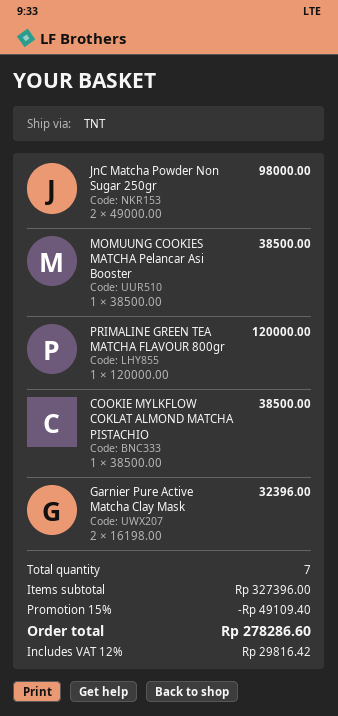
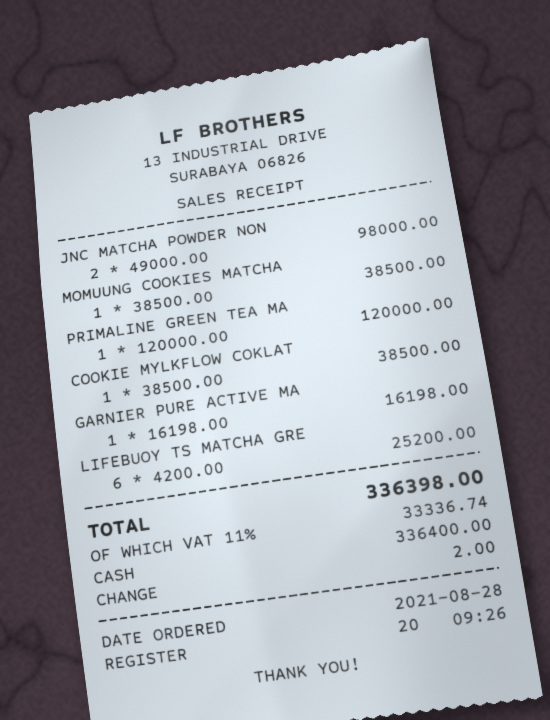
Garnier Pure Active Matcha Clay Mask: 2 x 16198.00 = 32396.00 -> 1 x 16198.00 = 16198.00
LIFEBUOY TS MATCHA GRE: none -> 6 x 4200.00 = 25200.00
discount: 15% = 49109.40 -> none
tax: 12% = 29816.42 -> 11% = 33336.74
total: 278286.60 -> 336398.00

